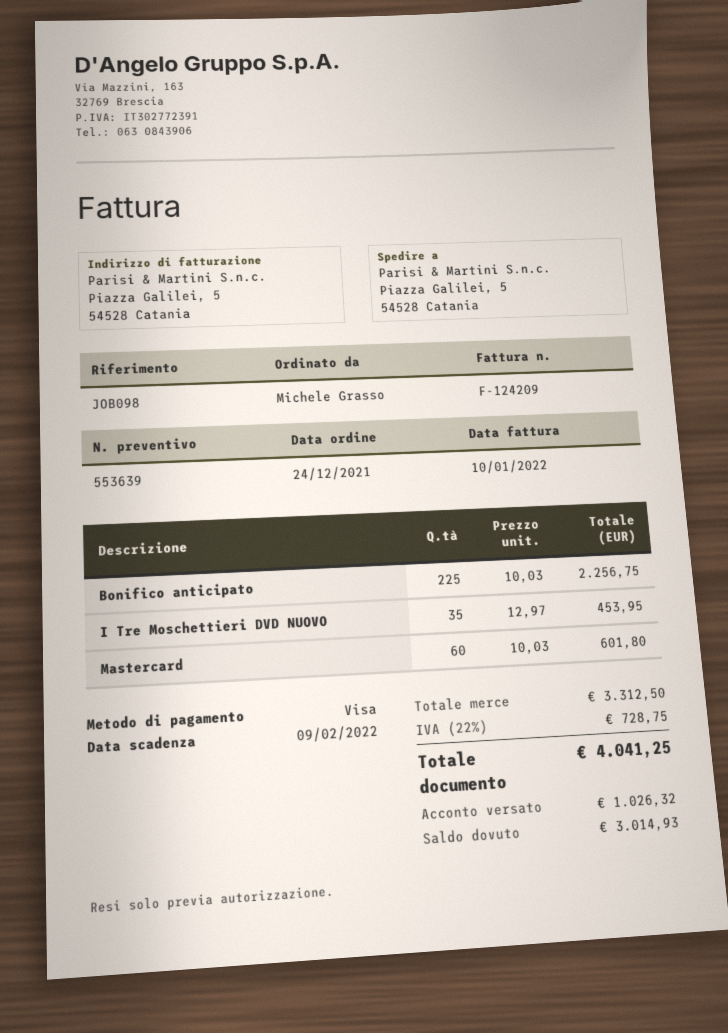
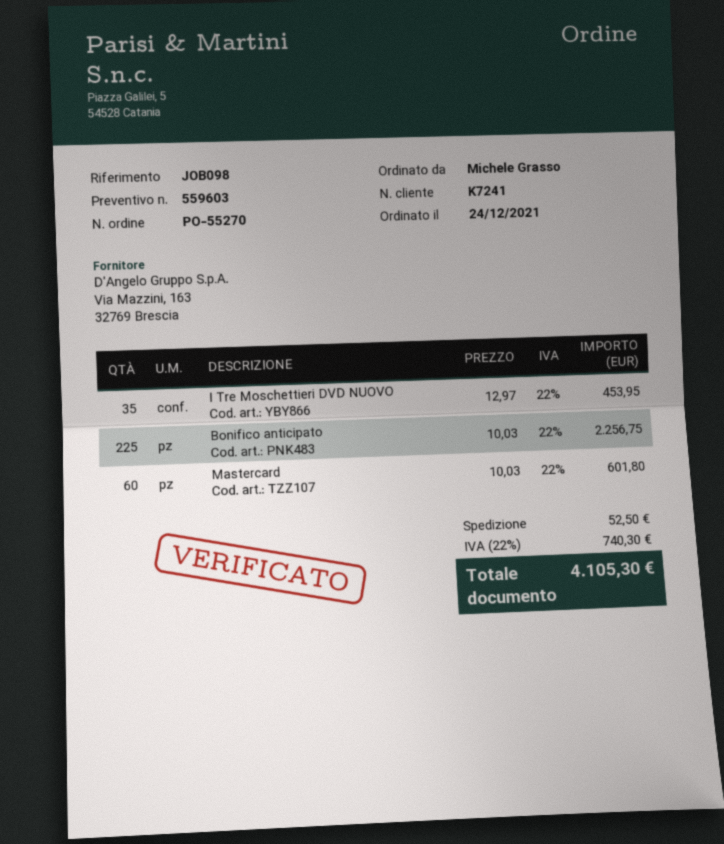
quote number: 553639 -> 559603
shipping: none -> 52.50
tax: 22% = 728.75 -> 22% = 740.30
total: 4041.25 -> 4105.30

